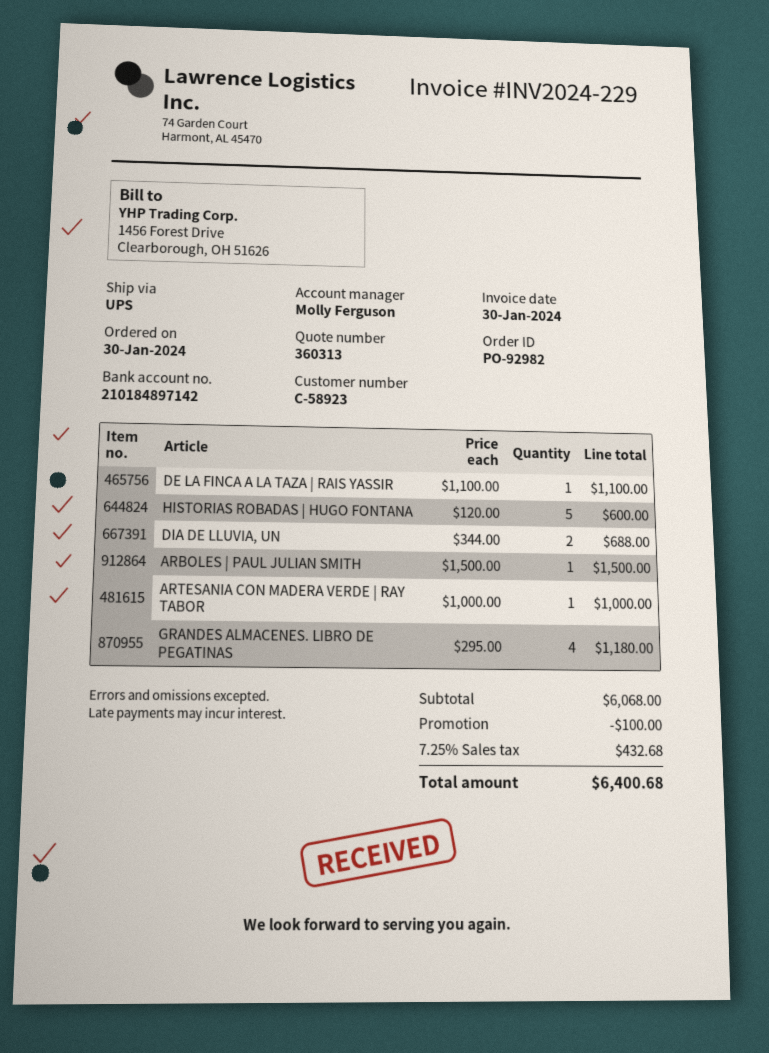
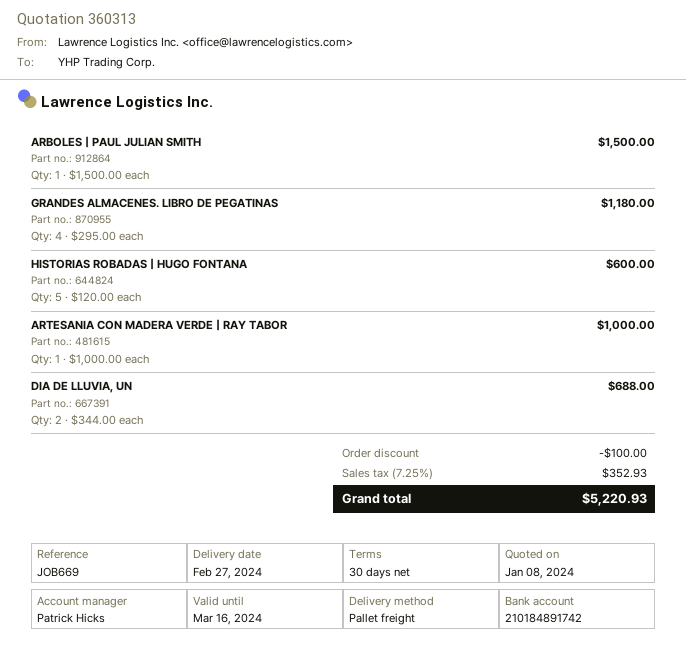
sales rep: Molly Ferguson -> Patrick Hicks
bank account: 210184897142 -> 210184891742
shipping method: UPS -> pallet freight
DE LA FINCA A LA TAZA | RAIS YASSIR: 1 x 1100.00 = 1100.00 -> none
tax: 7.25% = 432.68 -> 7.25% = 352.93
total: 6400.68 -> 5220.93

